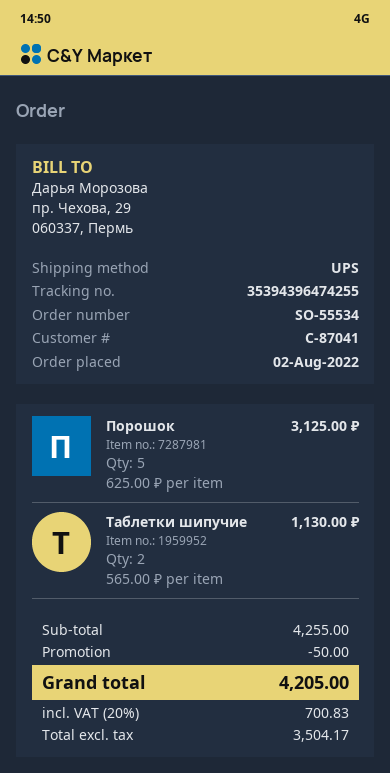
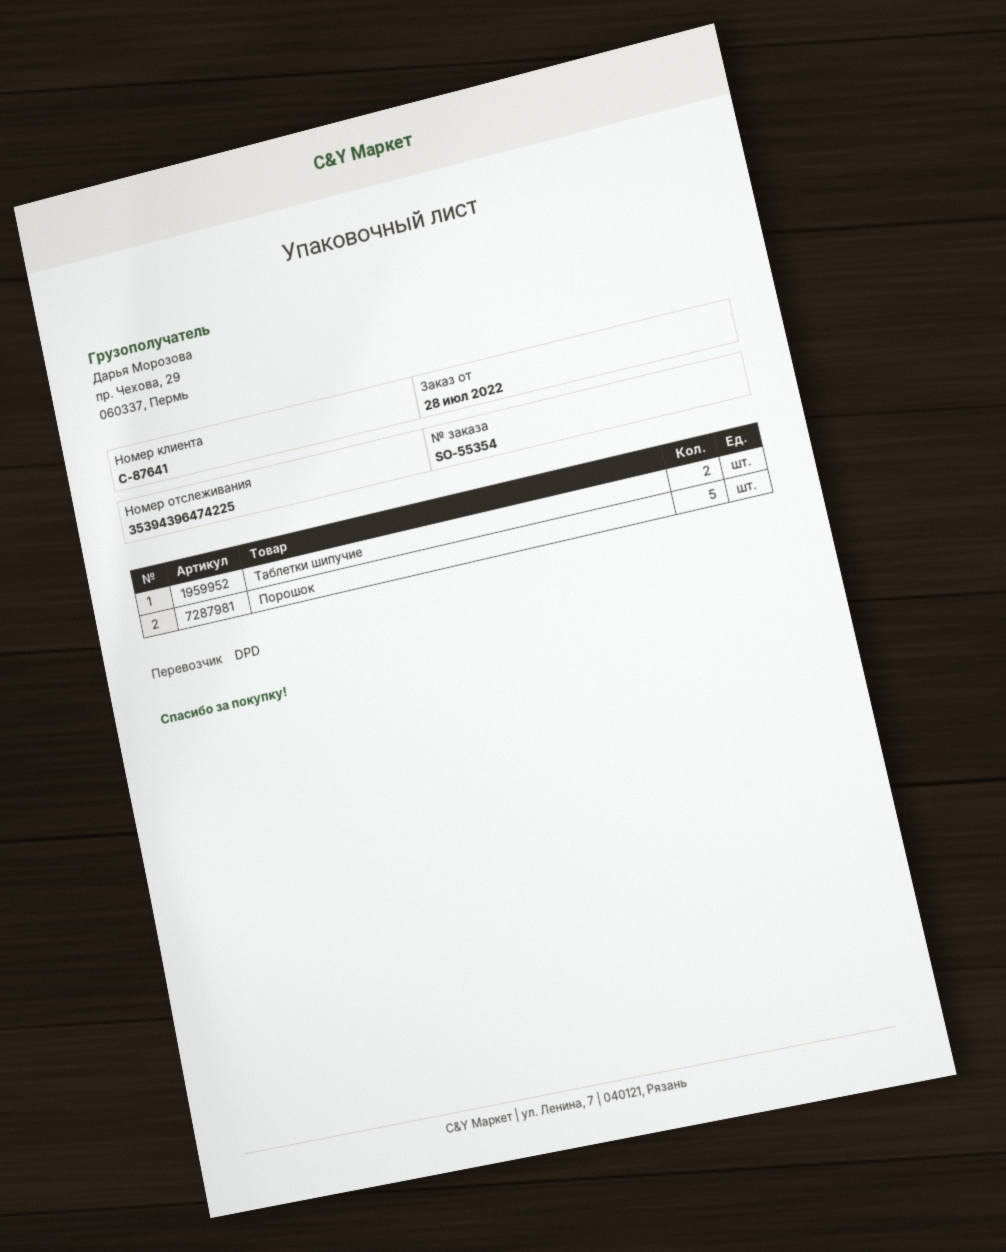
order number: SO-55534 -> SO-55354
order date: 2022-08-02 -> 2022-07-28
customer number: C-87041 -> C-87641
shipping method: UPS -> DPD
tracking number: 35394396474255 -> 35394396474225

